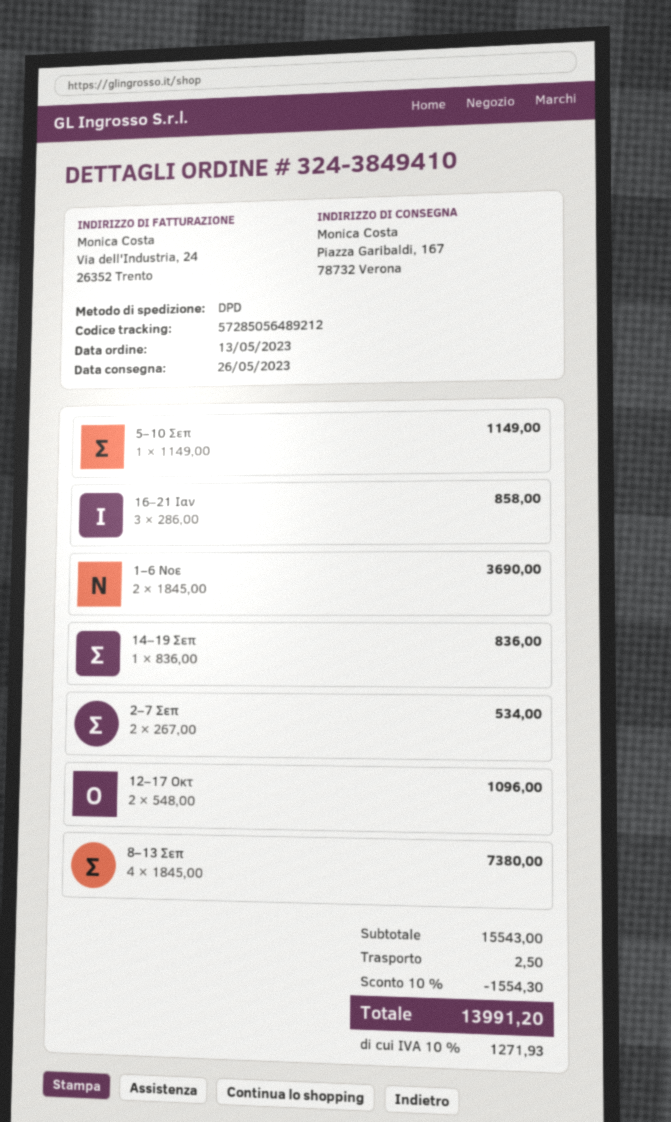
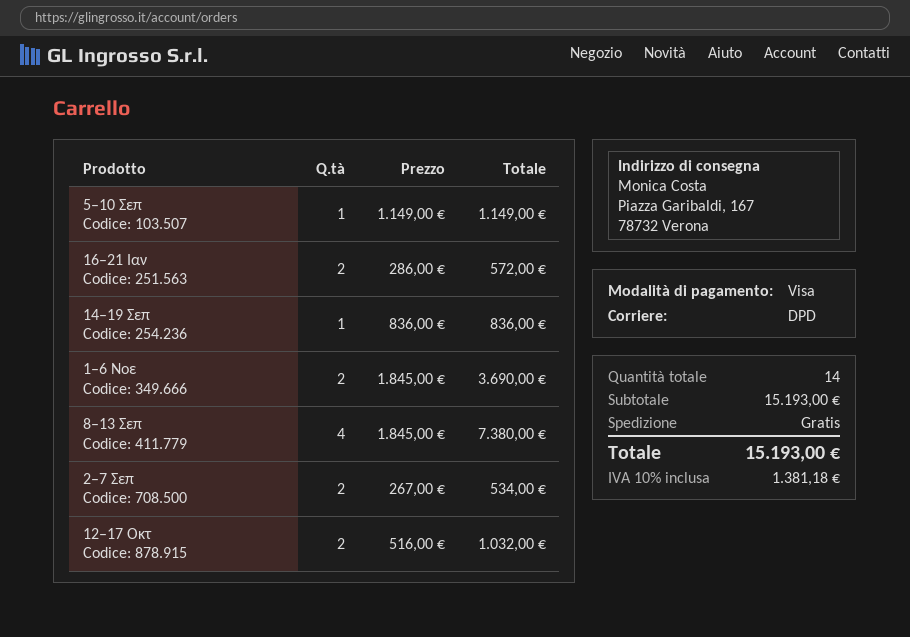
16–21 Ιαν: 3 x 286.00 = 858.00 -> 2 x 286.00 = 572.00
12–17 Οκτ: 2 x 548.00 = 1096.00 -> 2 x 516.00 = 1032.00
subtotal: 15543.00 -> 15193.00
discount: 10% = 1554.30 -> none
shipping: 2.50 -> 0.00
tax: 10% = 1271.93 -> 10% = 1381.18
total: 13991.20 -> 15193.00

